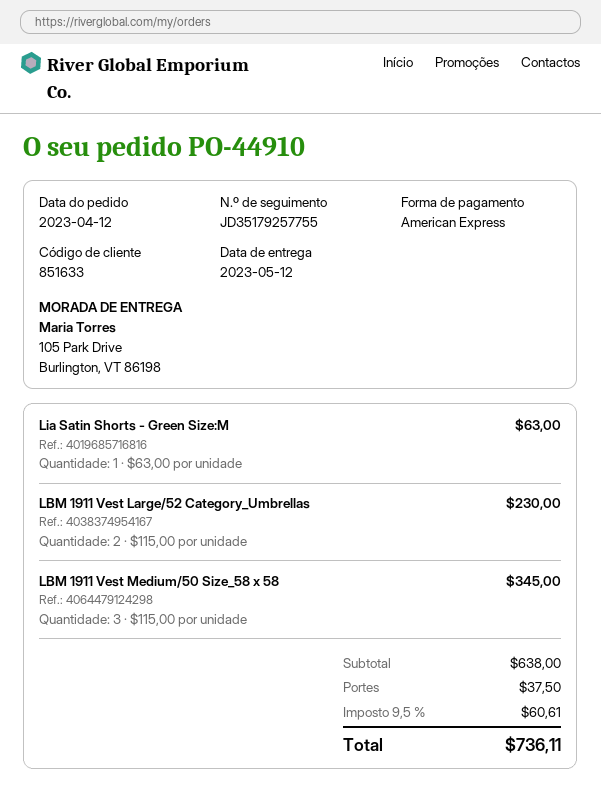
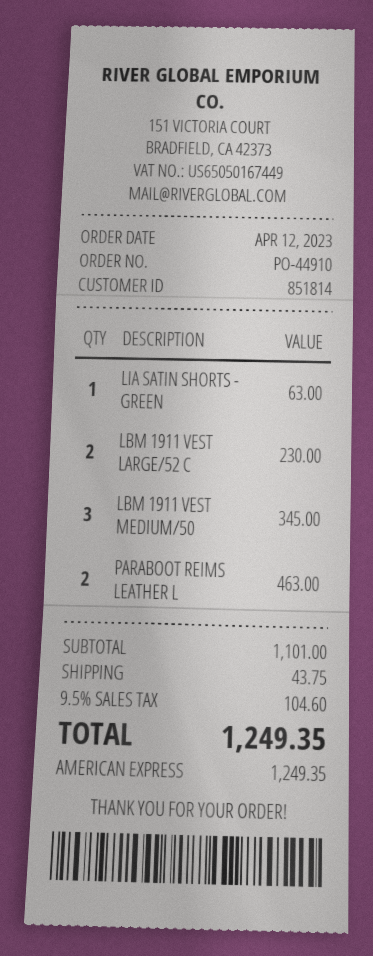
customer number: 851633 -> 851814
PARABOOT REIMS LEATHER L: none -> 2 for 463.00
subtotal: 638.00 -> 1101.00
shipping: 37.50 -> 43.75
tax: 9.5% = 60.61 -> 9.5% = 104.60
total: 736.11 -> 1249.35

